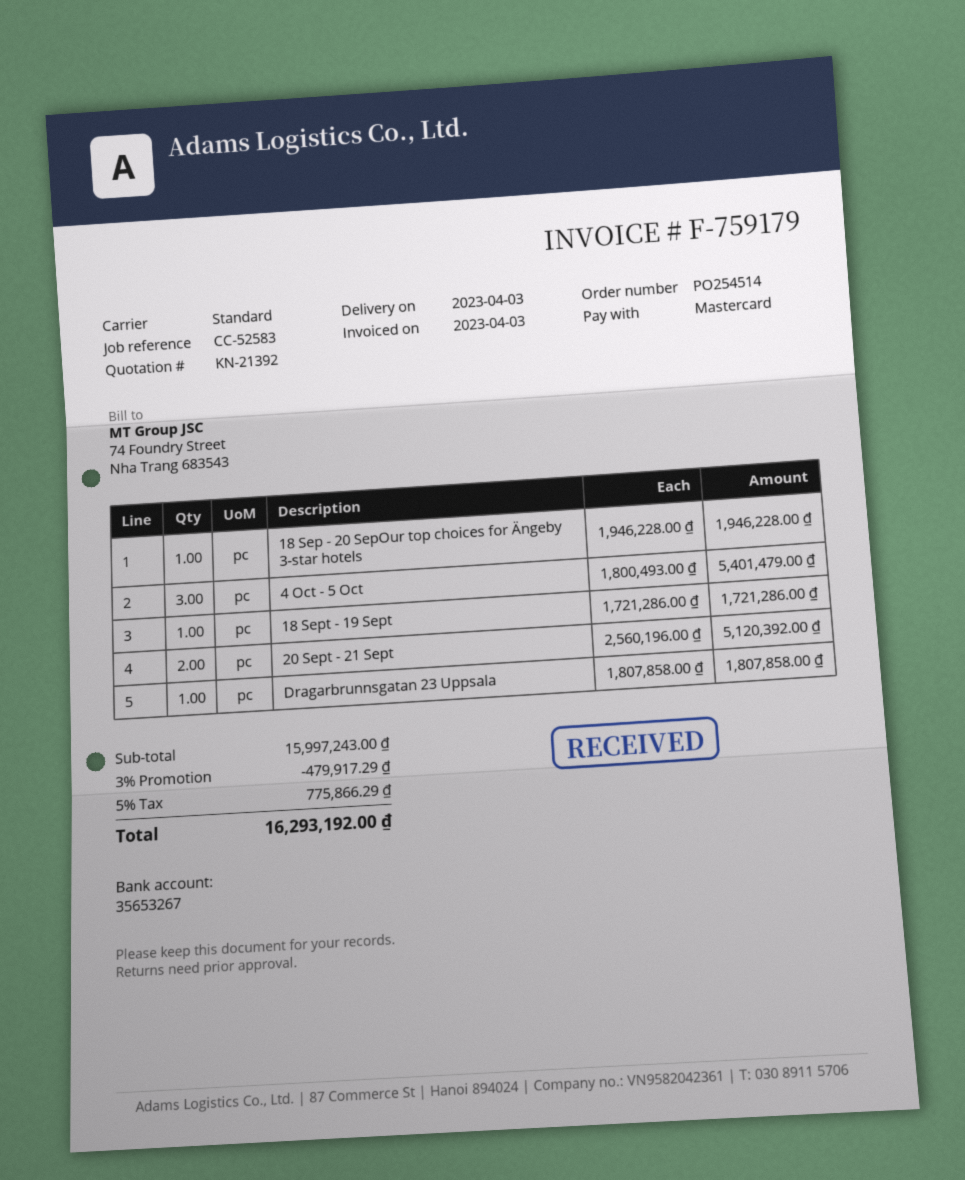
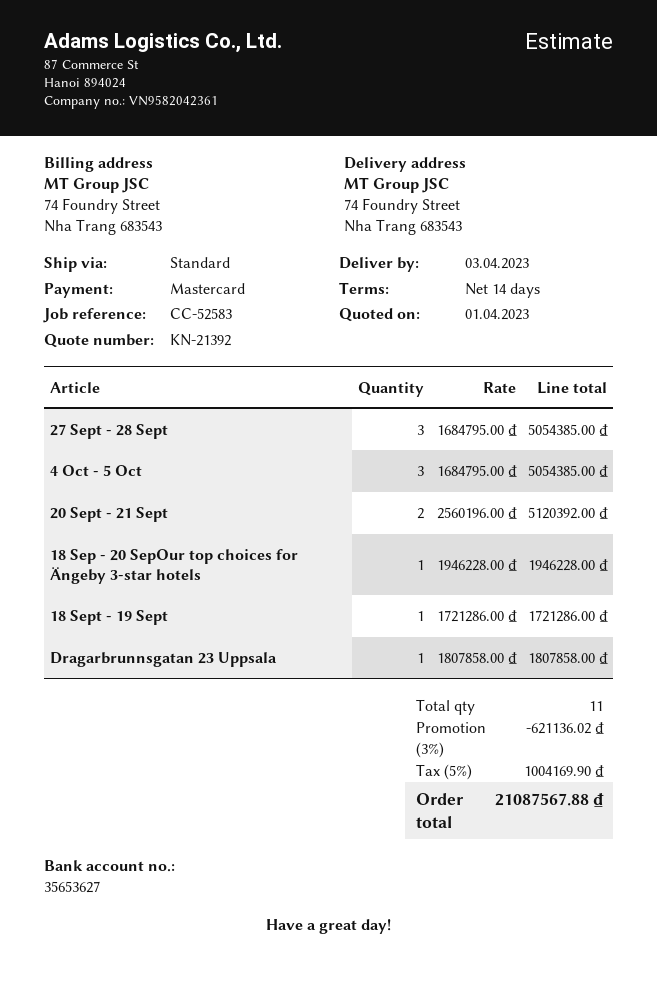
bank account: 35653267 -> 35653627
4 Oct - 5 Oct: 3 x 1800493.00 = 5401479.00 -> 3 x 1684795.00 = 5054385.00
27 Sept - 28 Sept: none -> 3 x 1684795.00 = 5054385.00
discount: 3% = 479917.29 -> 3% = 621136.02
tax: 5% = 775866.29 -> 5% = 1004169.90
total: 16293192.00 -> 21087567.88

